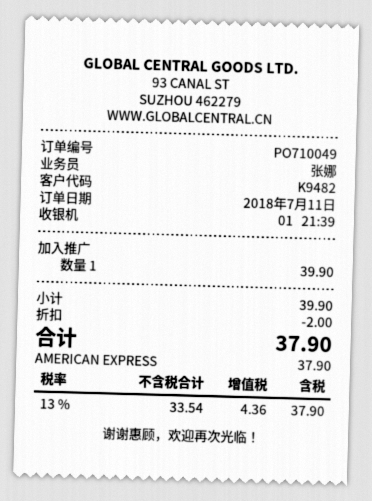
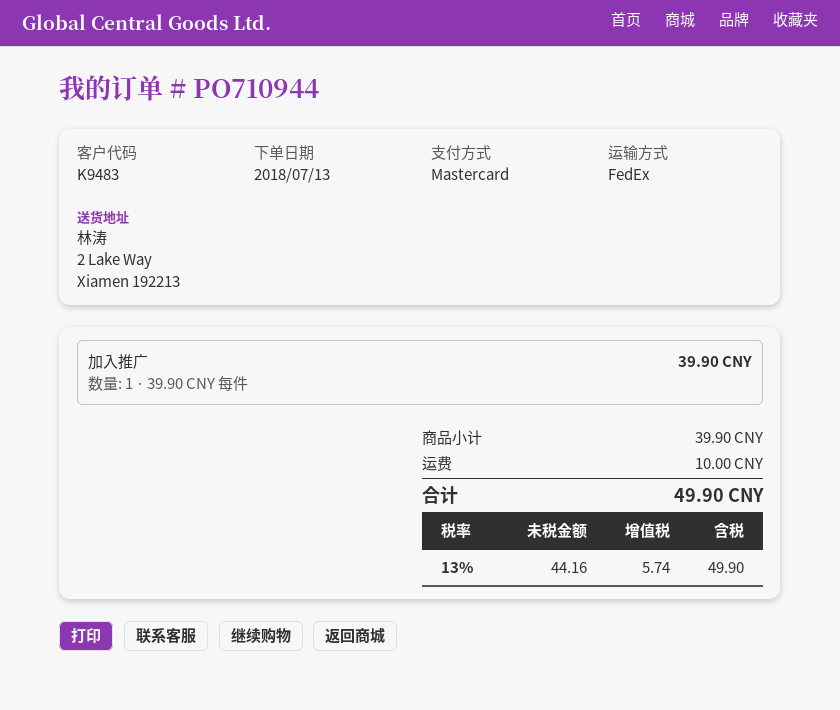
order number: PO710049 -> PO710944
order date: 2018-07-11 -> 2018-07-13
customer number: K9482 -> K9483
payment method: American Express -> Mastercard
discount: 2.00 -> none
shipping: none -> 10.00
net: 33.54 -> 44.16
tax: 13% = 4.36 -> 13% = 5.74
total: 37.90 -> 49.90

